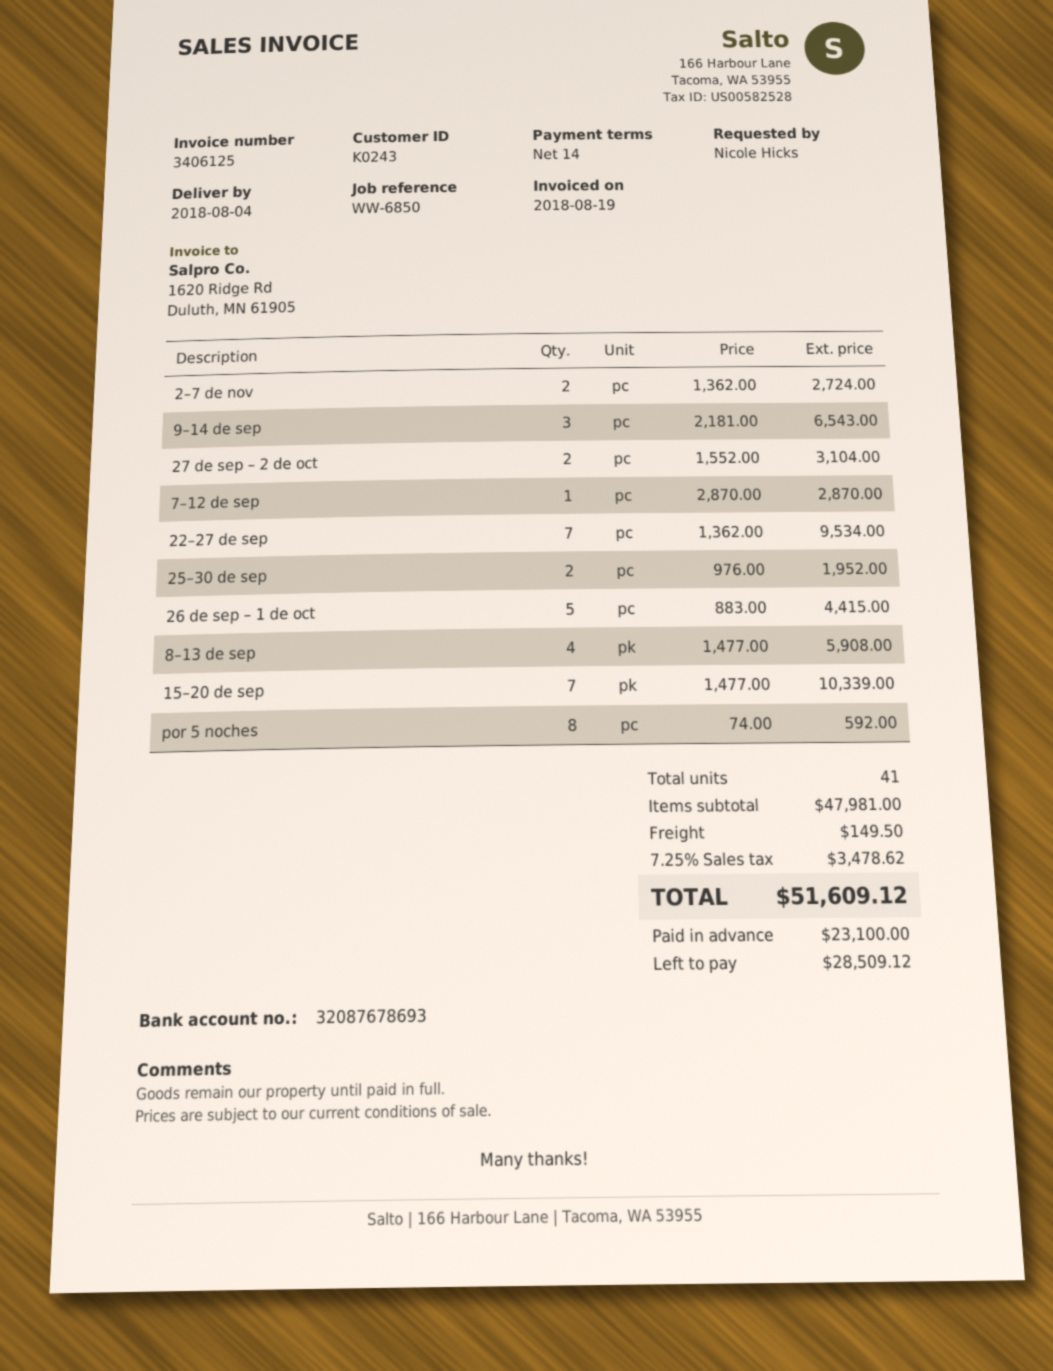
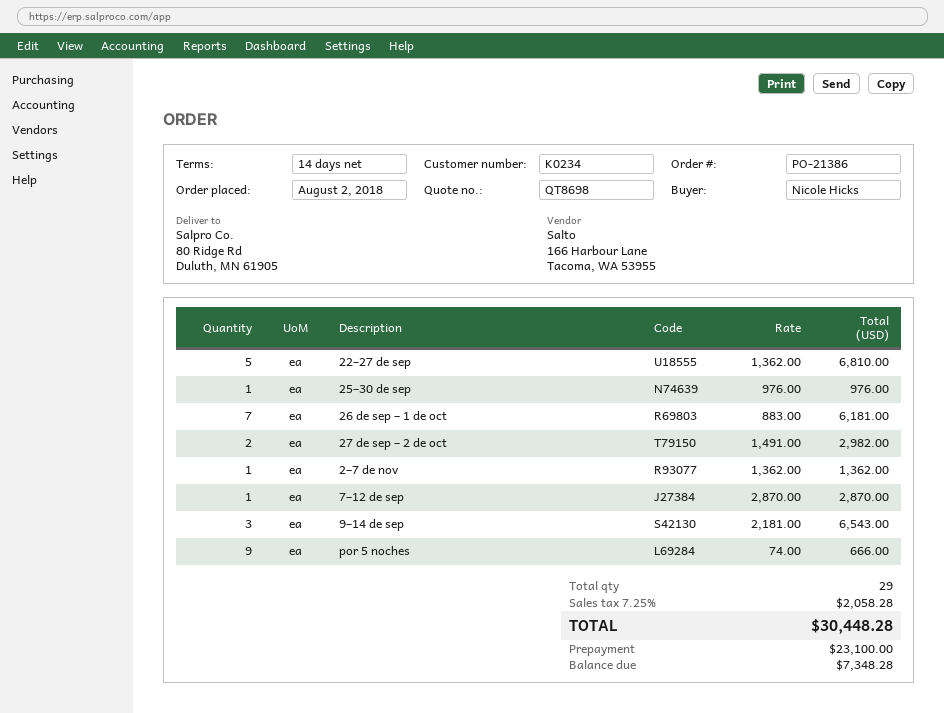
customer number: K0243 -> K0234
2–7 de nov: 2 x 1362.00 = 2724.00 -> 1 x 1362.00 = 1362.00
27 de sep – 2 de oct: 2 x 1552.00 = 3104.00 -> 2 x 1491.00 = 2982.00
22–27 de sep: 7 x 1362.00 = 9534.00 -> 5 x 1362.00 = 6810.00
25–30 de sep: 2 x 976.00 = 1952.00 -> 1 x 976.00 = 976.00
26 de sep – 1 de oct: 5 x 883.00 = 4415.00 -> 7 x 883.00 = 6181.00
8–13 de sep: 4 x 1477.00 = 5908.00 -> none
15–20 de sep: 7 x 1477.00 = 10339.00 -> none
por 5 noches: 8 x 74.00 = 592.00 -> 9 x 74.00 = 666.00
total quantity: 41 -> 29
shipping: 149.50 -> none
tax: 7.25% = 3478.62 -> 7.25% = 2058.28
total: 51609.12 -> 30448.28
balance: 28509.12 -> 7348.28

